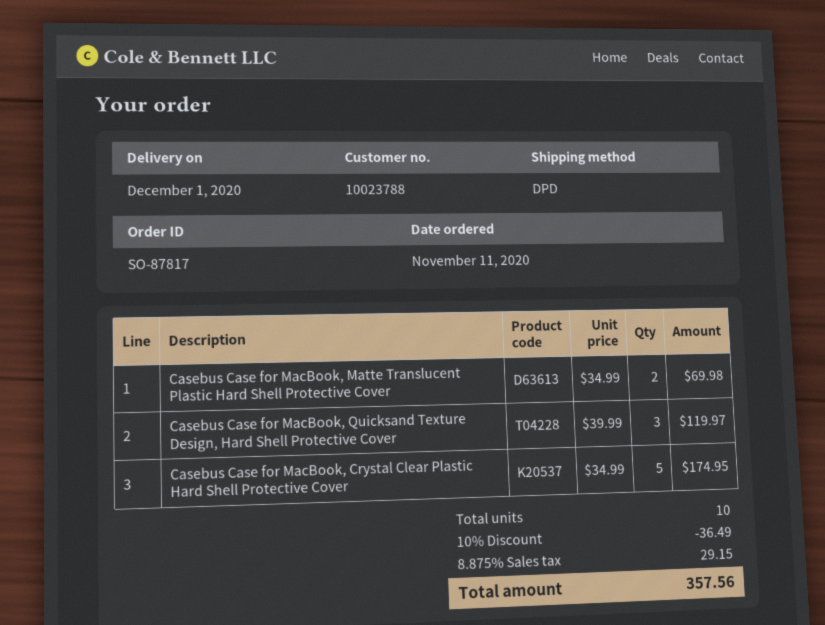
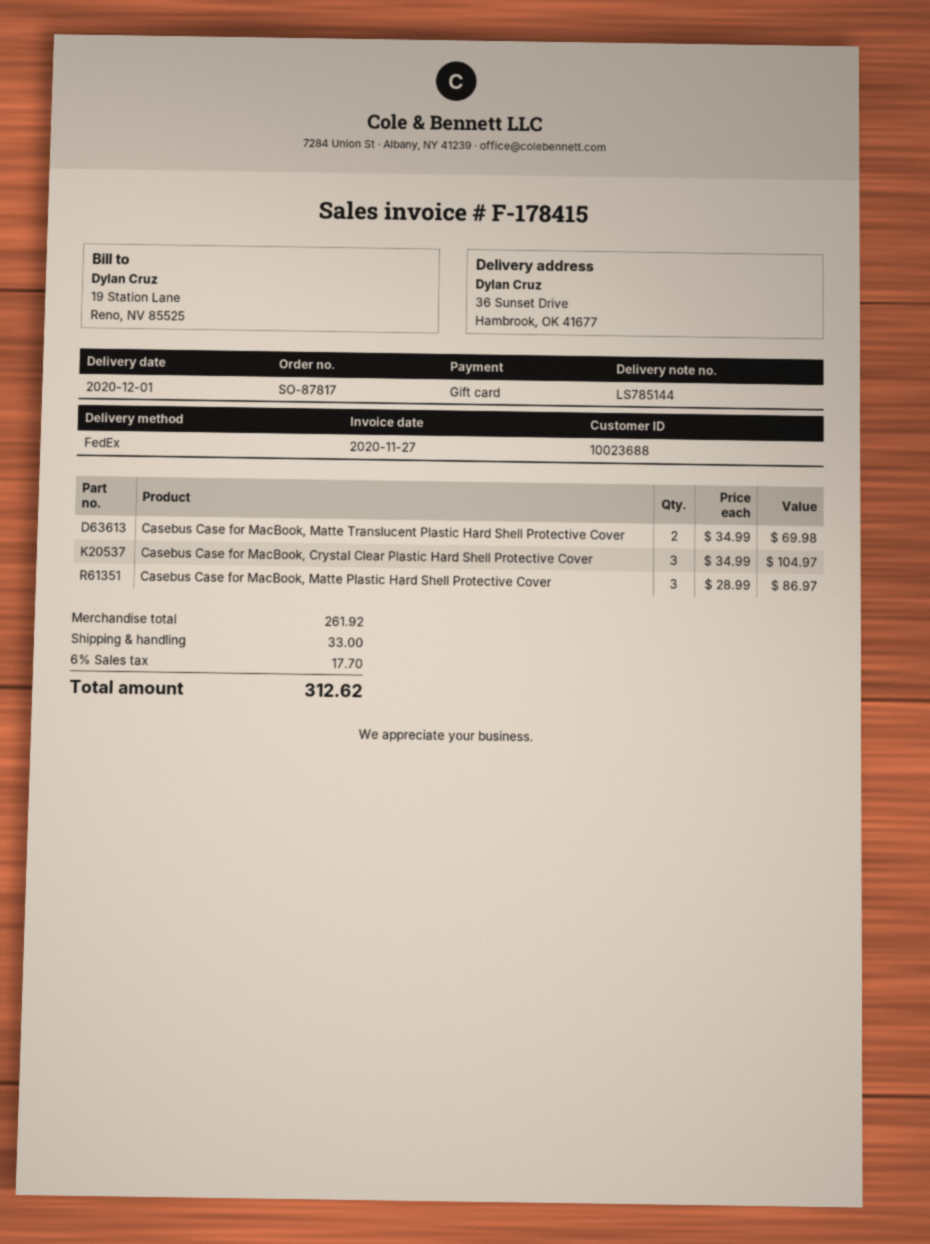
customer number: 10023788 -> 10023688
shipping method: DPD -> FedEx
Casebus Case for MacBook, Quicksand Texture Design, Hard Shell Protective Cover: 3 x 39.99 = 119.97 -> none
Casebus Case for MacBook, Crystal Clear Plastic Hard Shell Protective Cover: 5 x 34.99 = 174.95 -> 3 x 34.99 = 104.97
Casebus Case for MacBook, Matte Plastic Hard Shell Protective Cover: none -> 3 x 28.99 = 86.97
discount: 10% = 36.49 -> none
shipping: none -> 33.00
tax: 8.875% = 29.15 -> 6% = 17.70
total: 357.56 -> 312.62

